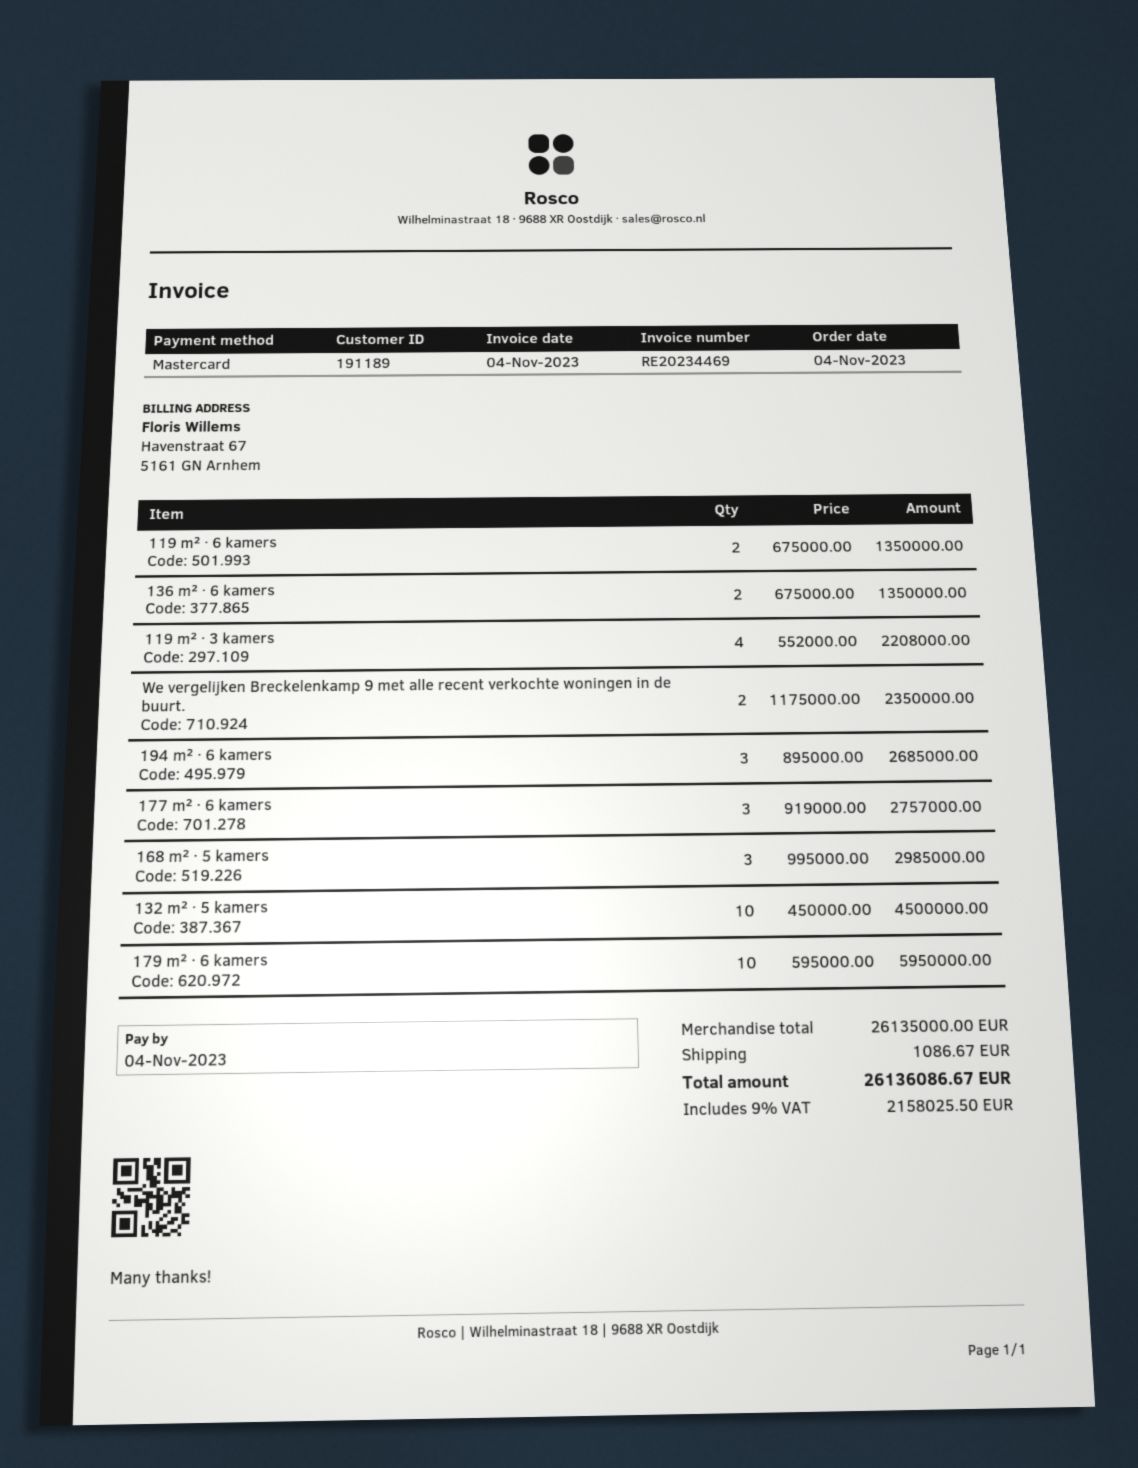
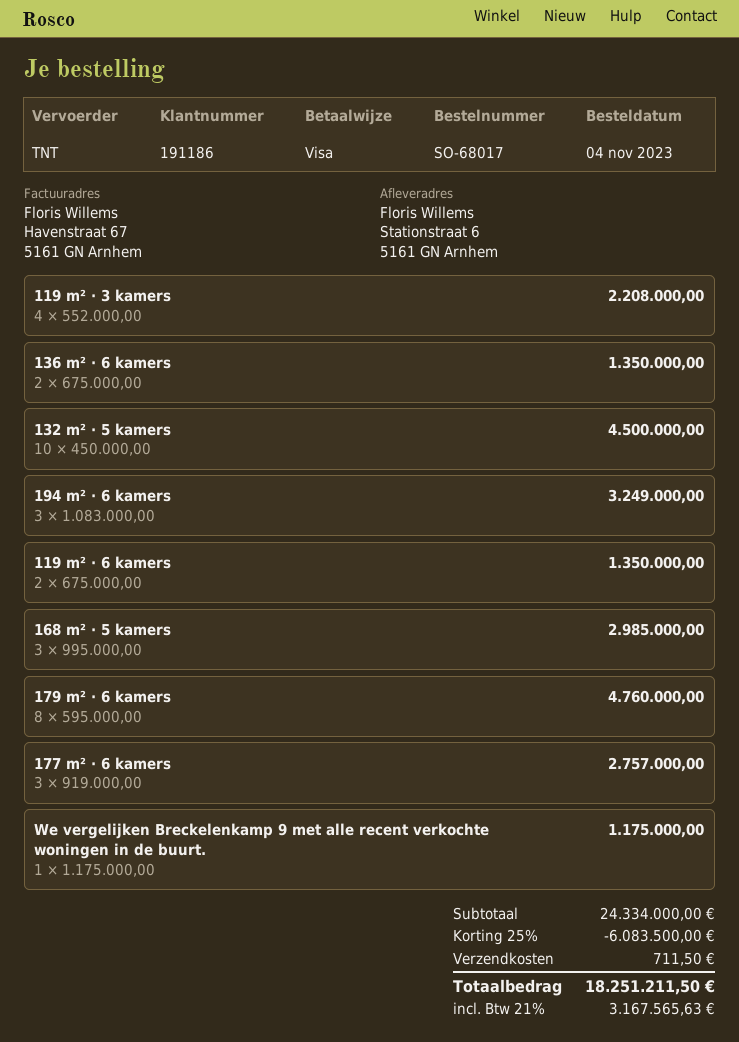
customer number: 191189 -> 191186
payment method: Mastercard -> Visa
We vergelijken Breckelenkamp 9 met alle recent verkochte woningen in de buurt.: 2 x 1175000.00 = 2350000.00 -> 1 x 1175000.00 = 1175000.00
194 m² · 6 kamers: 3 x 895000.00 = 2685000.00 -> 3 x 1083000.00 = 3249000.00
179 m² · 6 kamers: 10 x 595000.00 = 5950000.00 -> 8 x 595000.00 = 4760000.00
subtotal: 26135000.00 -> 24334000.00
discount: none -> 25% = 6083500.00
shipping: 1086.67 -> 711.50
tax: 9% = 2158025.50 -> 21% = 3167565.63
total: 26136086.67 -> 18251211.50

